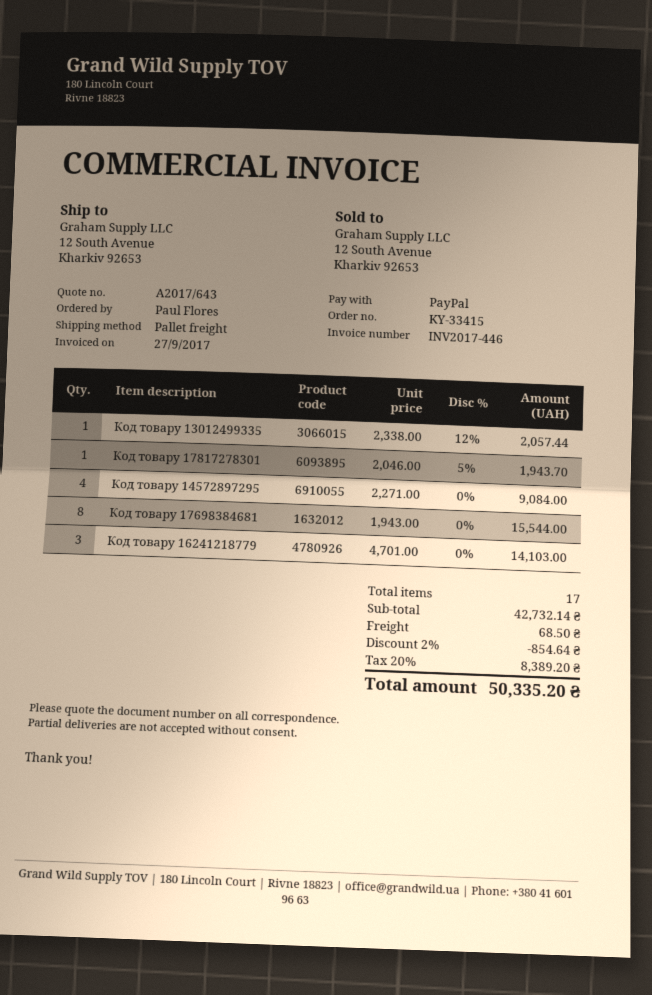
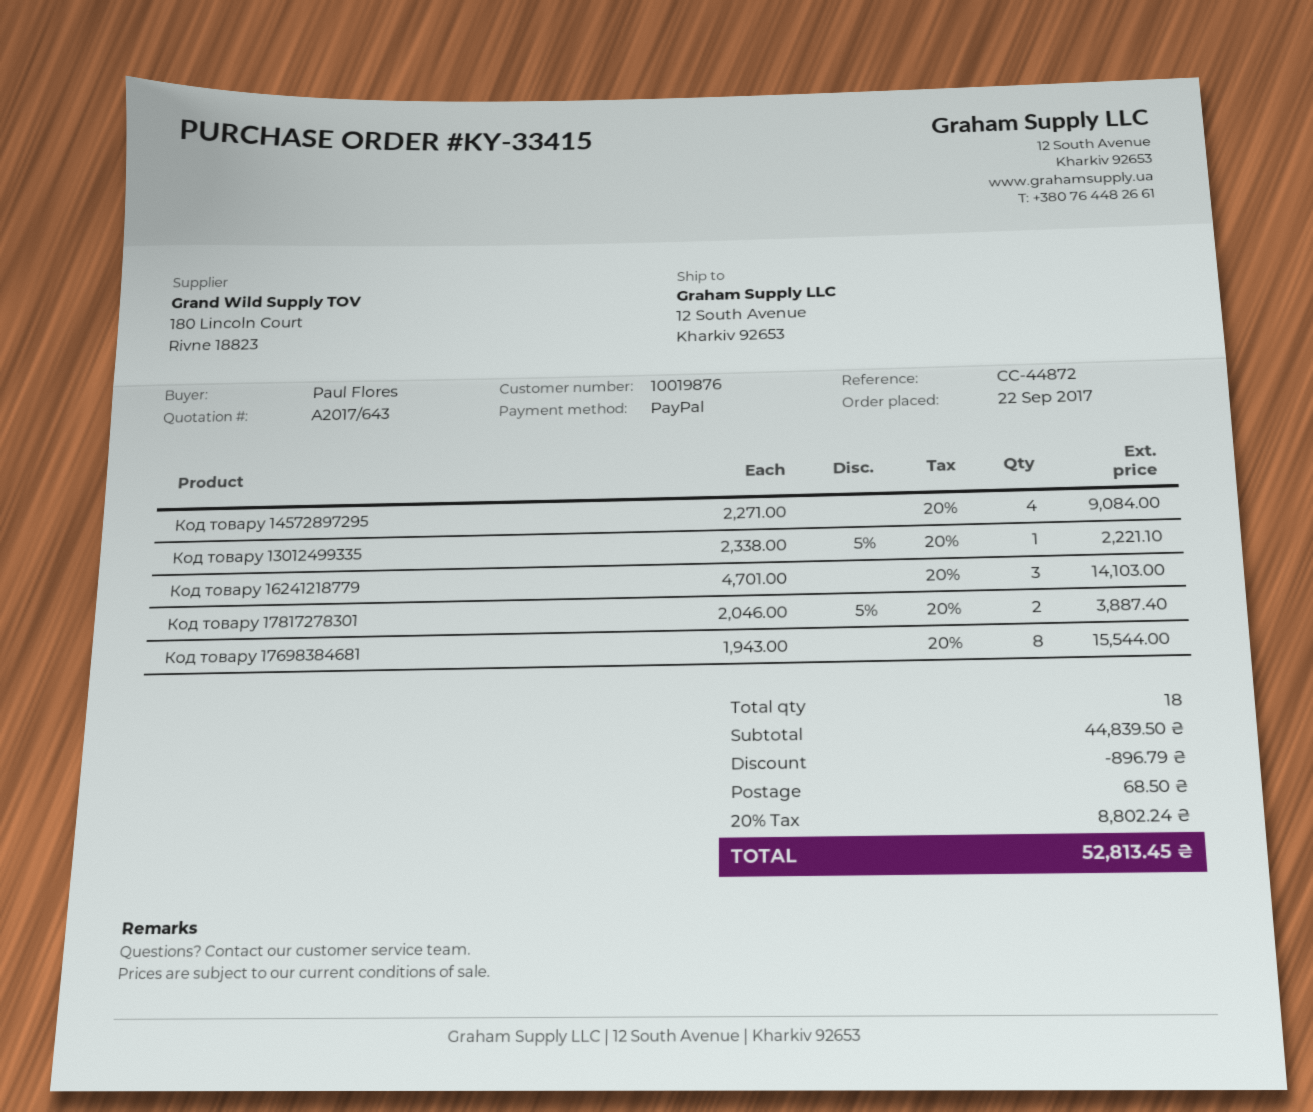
Код товару 13012499335: 1 x 2338.00 - 12% = 2057.44 -> 1 x 2338.00 - 5% = 2221.10
Код товару 17817278301: 1 x 2046.00 - 5% = 1943.70 -> 2 x 2046.00 - 5% = 3887.40
total quantity: 17 -> 18
subtotal: 42732.14 -> 44839.50
discount: 854.64 -> 896.79
tax: 20% = 8389.20 -> 20% = 8802.24
total: 50335.20 -> 52813.45

